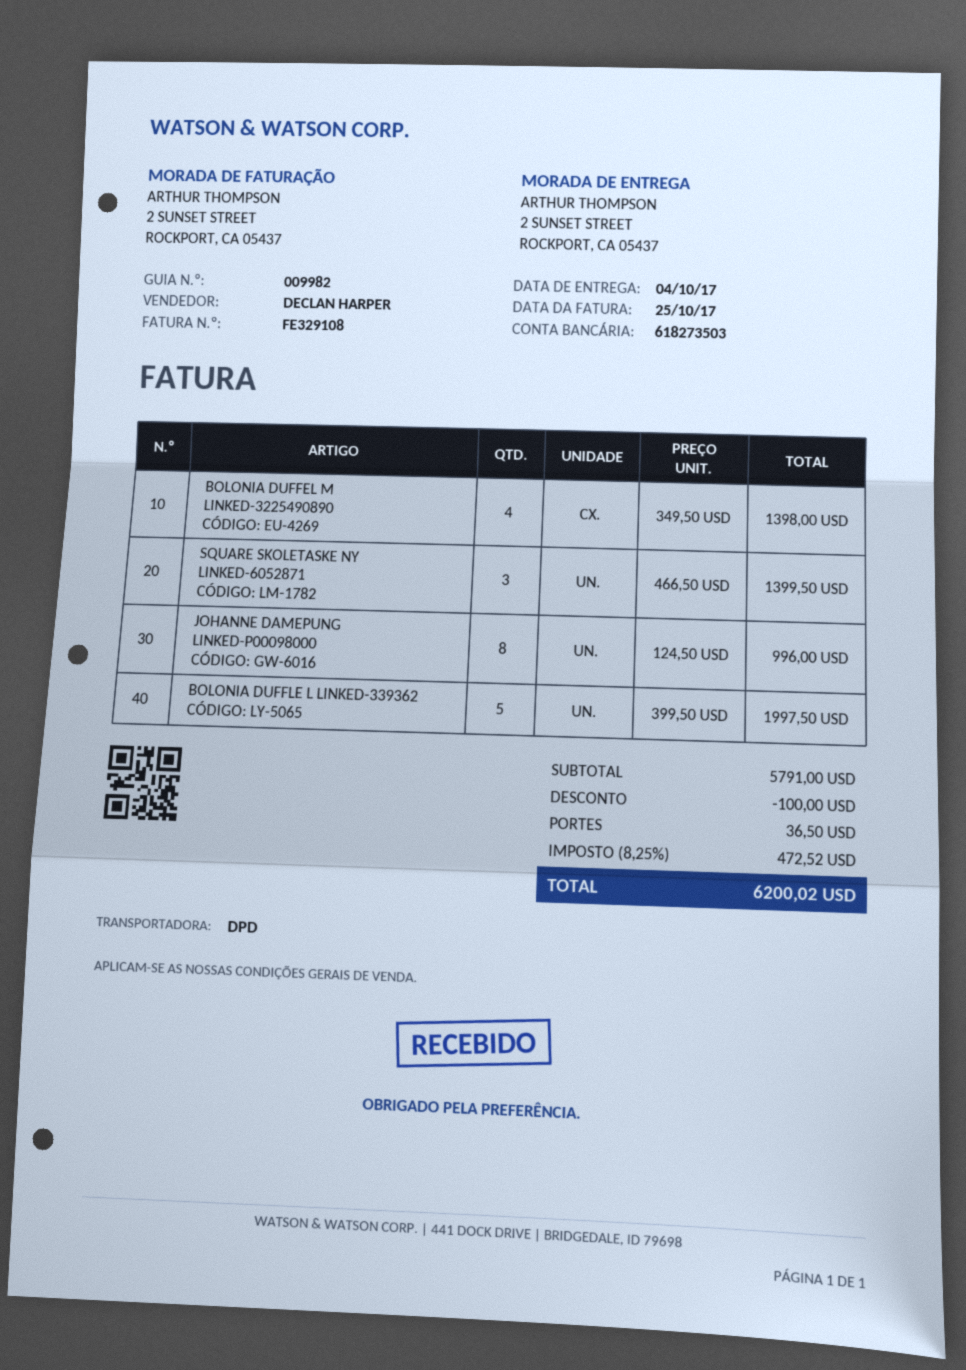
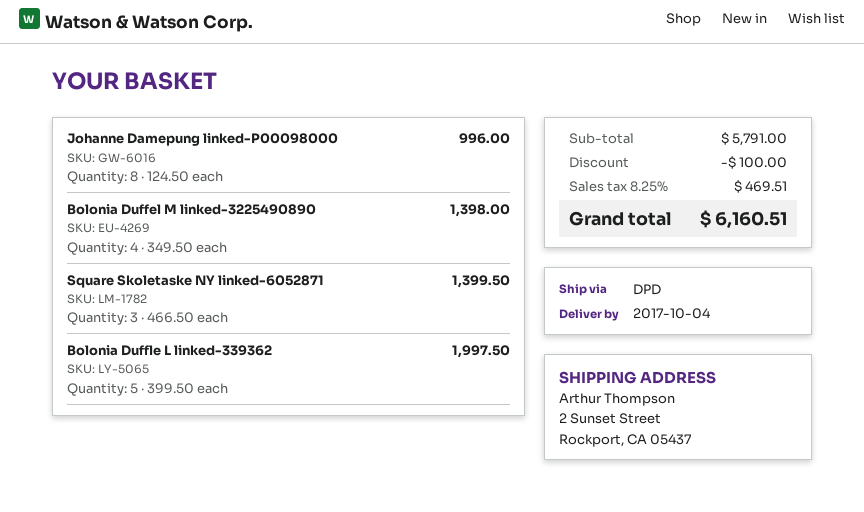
shipping: 36.50 -> none
tax: 8.25% = 472.52 -> 8.25% = 469.51
total: 6200.02 -> 6160.51

